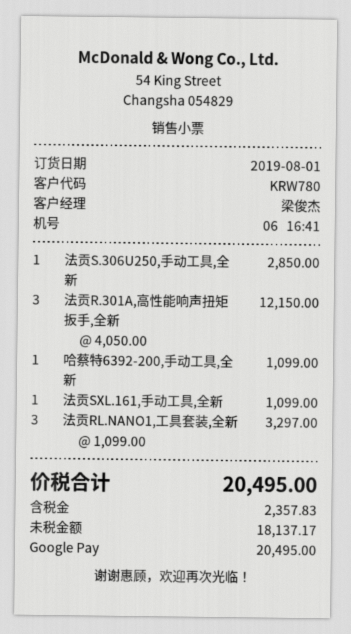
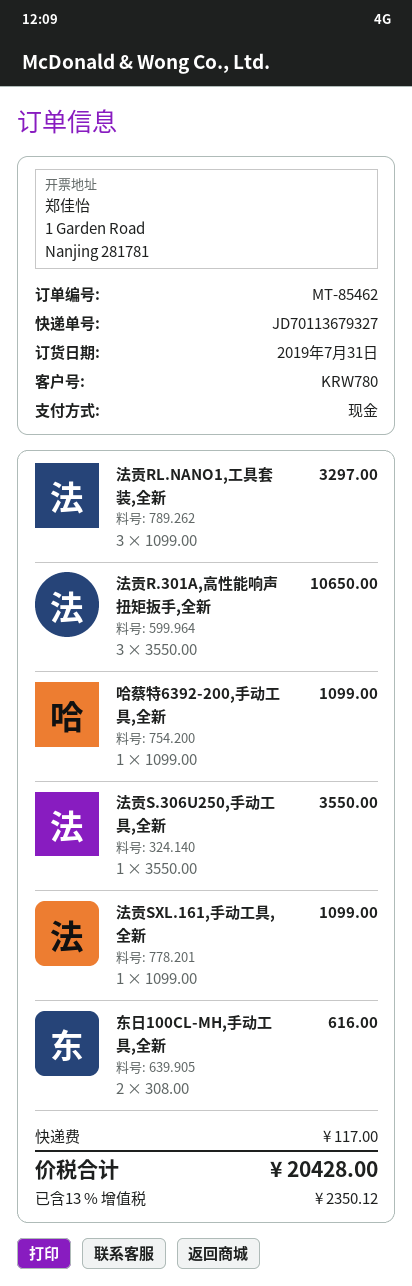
order date: 2019-08-01 -> 2019-07-31
payment method: Google Pay -> cash
法贡S.306U250,手动工具,全新: 1 x 2850.00 = 2850.00 -> 1 x 3550.00 = 3550.00
法贡R.301A,高性能响声扭矩扳手,全新: 3 x 4050.00 = 12150.00 -> 3 x 3550.00 = 10650.00
东日100CL-MH,手动工具,全新: none -> 2 x 308.00 = 616.00
shipping: none -> 117.00
tax: 2357.83 -> 2350.12
total: 20495.00 -> 20428.00

